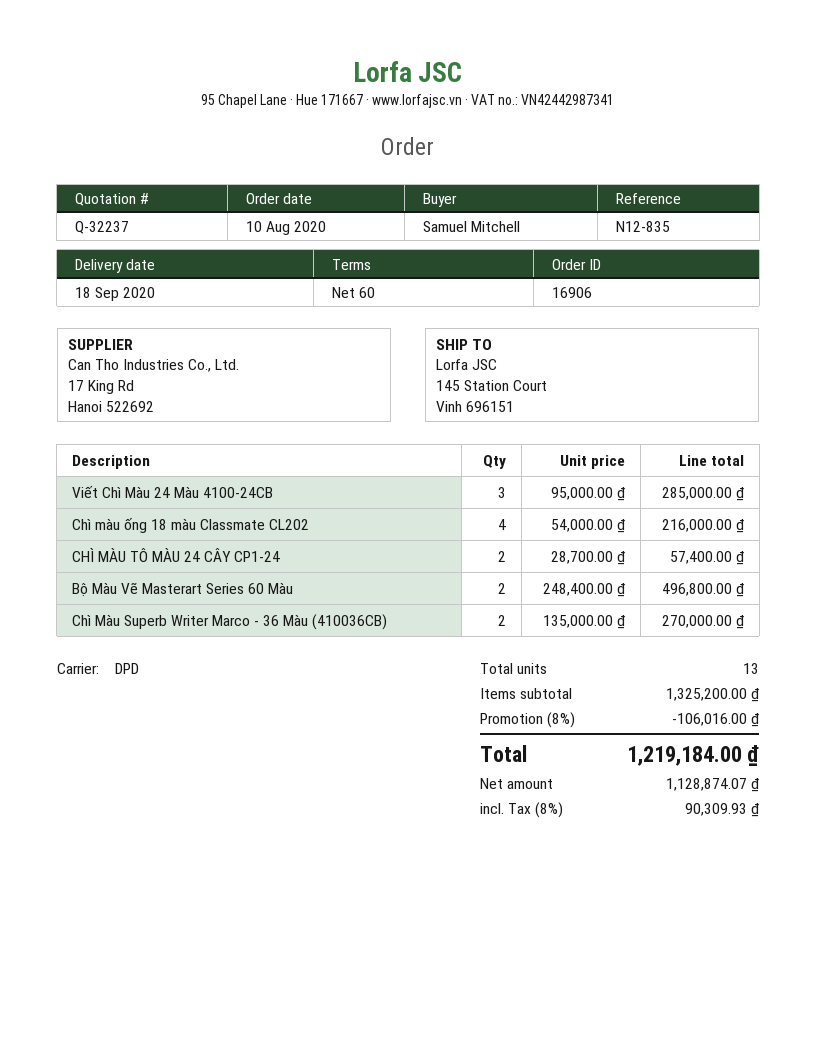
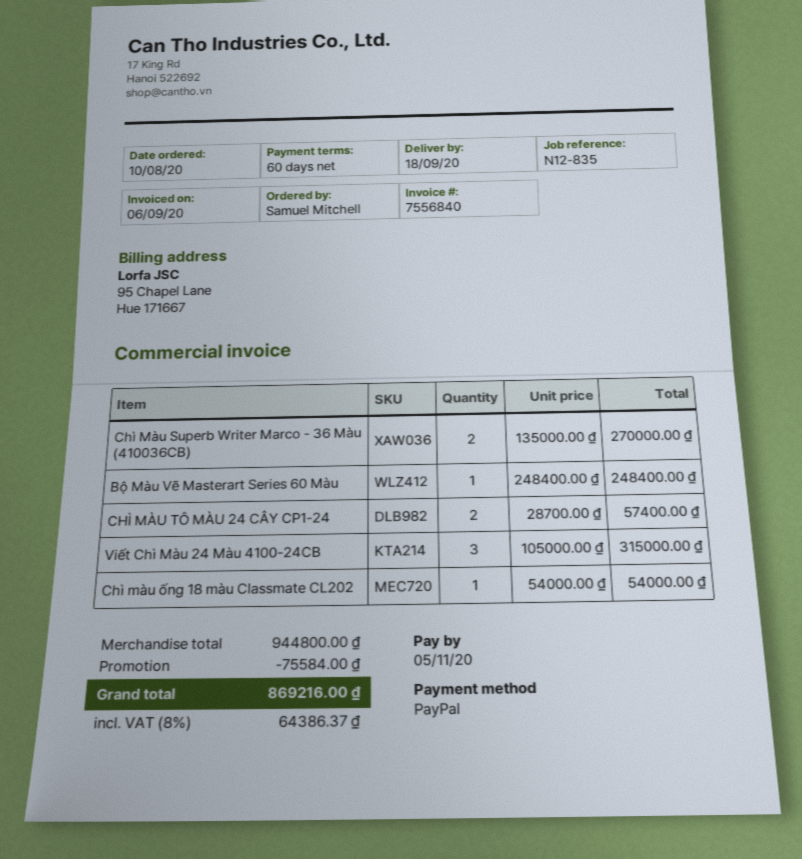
Viết Chì Màu 24 Màu 4100-24CB: 3 x 95000.00 = 285000.00 -> 3 x 105000.00 = 315000.00
Chì màu ống 18 màu Classmate CL202: 4 x 54000.00 = 216000.00 -> 1 x 54000.00 = 54000.00
Bộ Màu Vẽ Masterart Series 60 Màu: 2 x 248400.00 = 496800.00 -> 1 x 248400.00 = 248400.00
subtotal: 1325200.00 -> 944800.00
discount: 106016.00 -> 75584.00
tax: 8% = 90309.93 -> 8% = 64386.37
total: 1219184.00 -> 869216.00

